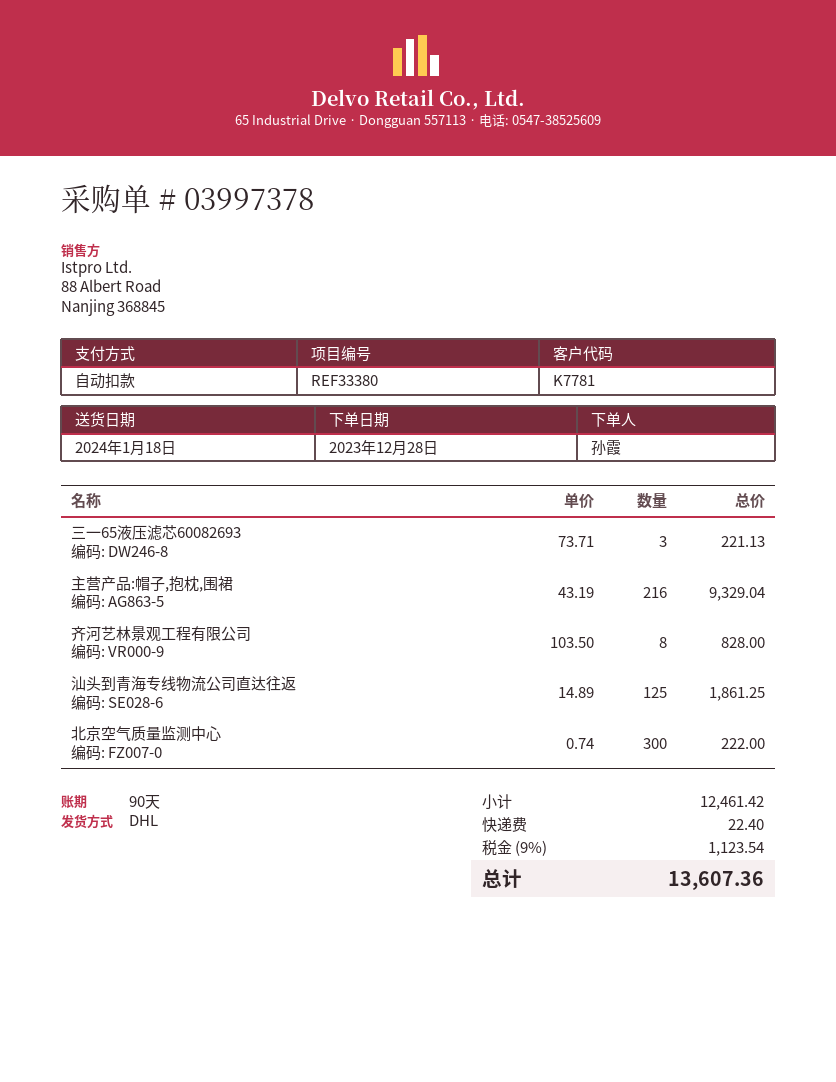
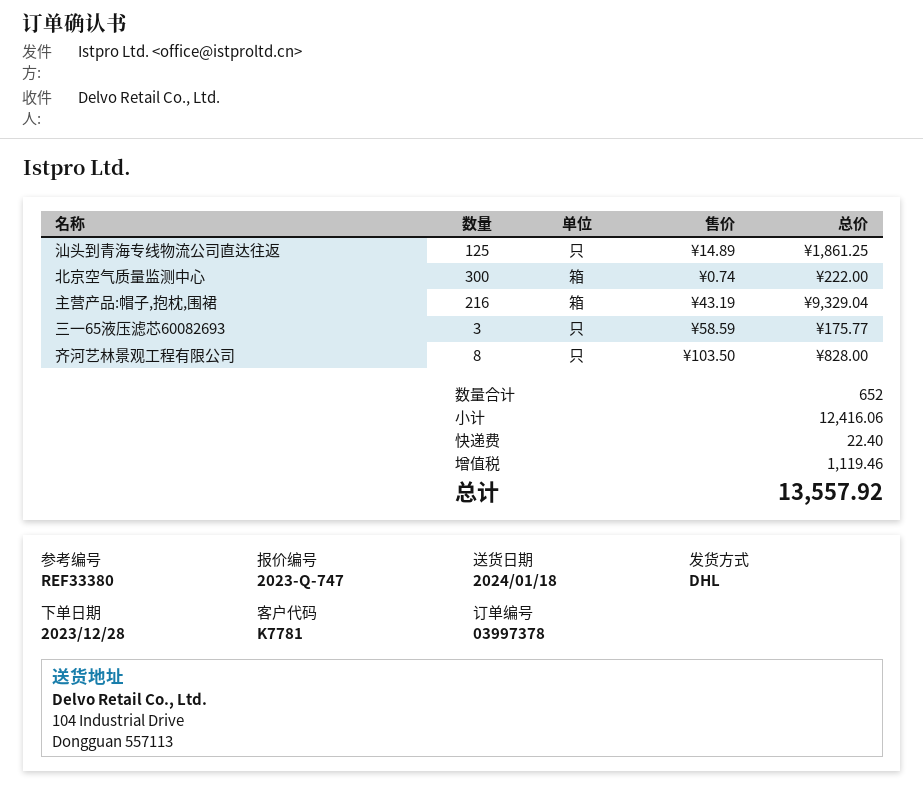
三一65液压滤芯60082693: 3 x 73.71 = 221.13 -> 3 x 58.59 = 175.77
subtotal: 12461.42 -> 12416.06
tax: 1123.54 -> 1119.46
total: 13607.36 -> 13557.92

